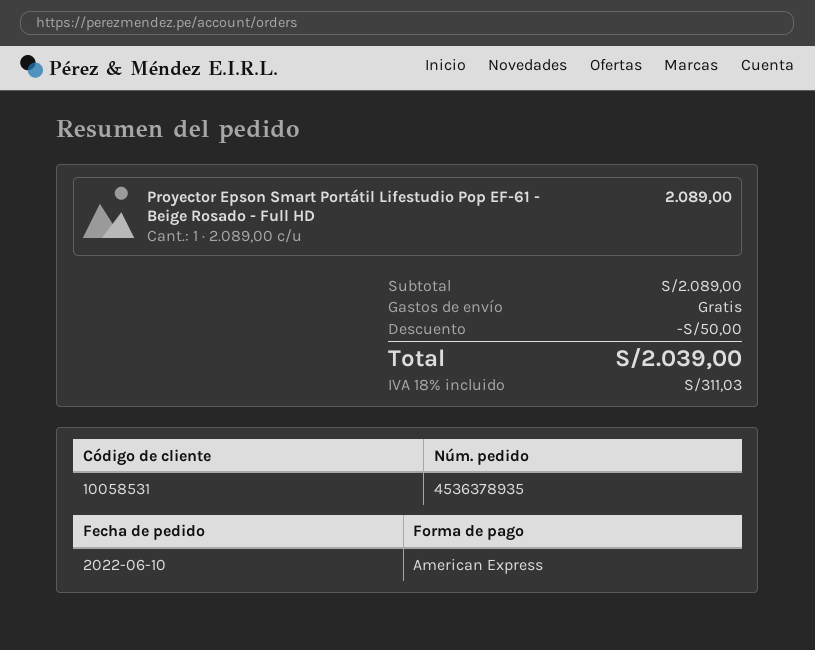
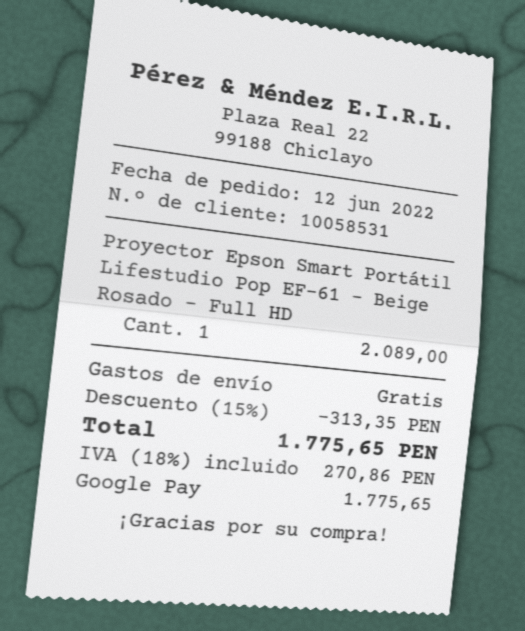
order date: 2022-06-10 -> 2022-06-12
payment method: American Express -> Google Pay
discount: 50.00 -> 313.35
tax: 18% = 311.03 -> 18% = 270.86
total: 2039.00 -> 1775.65

